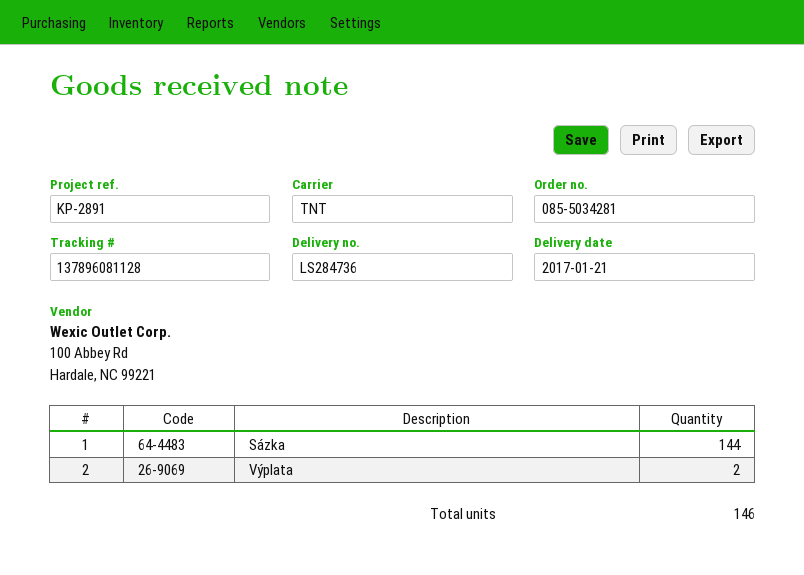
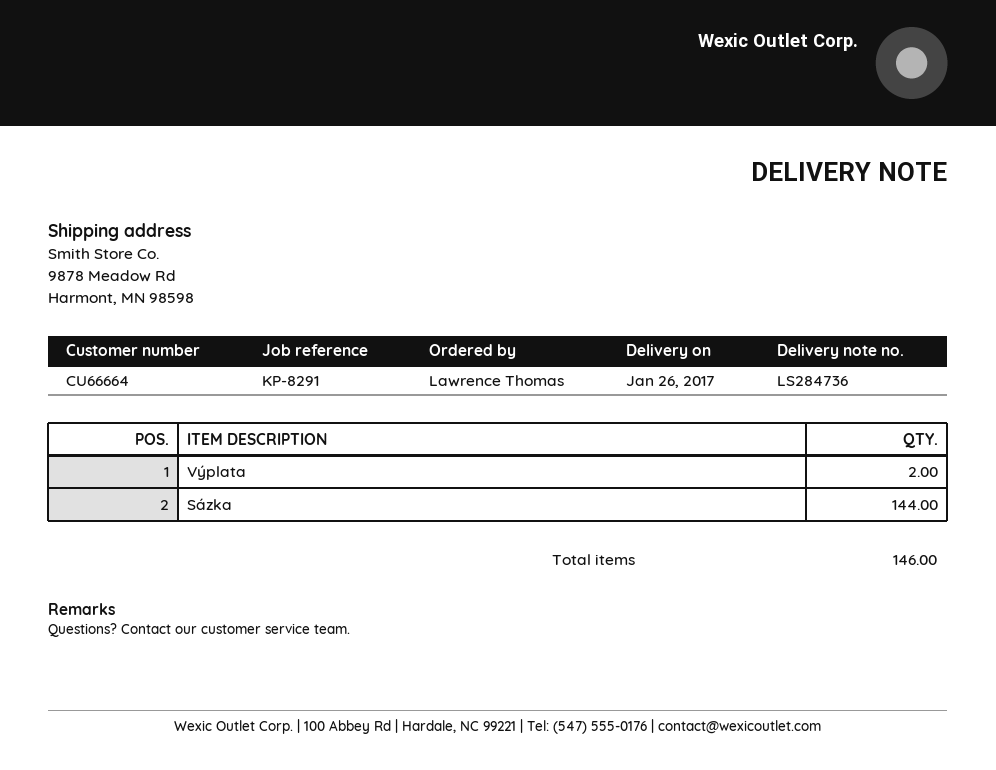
delivery date: 2017-01-21 -> 2017-01-26
reference: KP-2891 -> KP-8291

